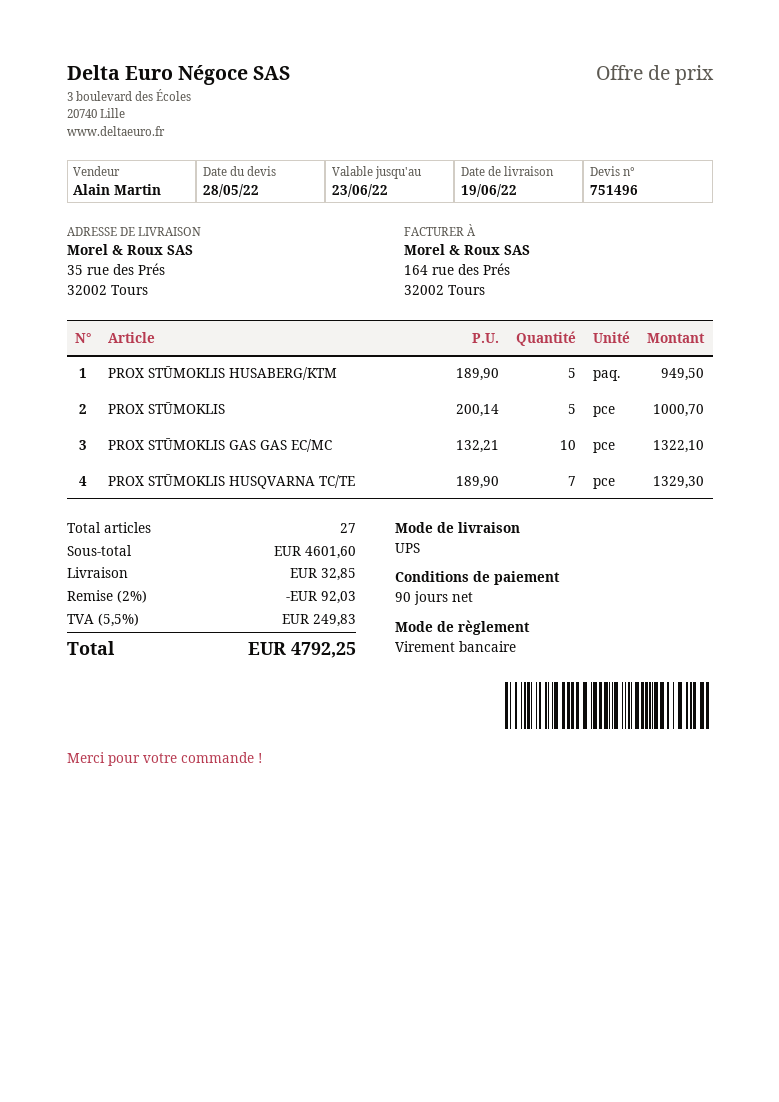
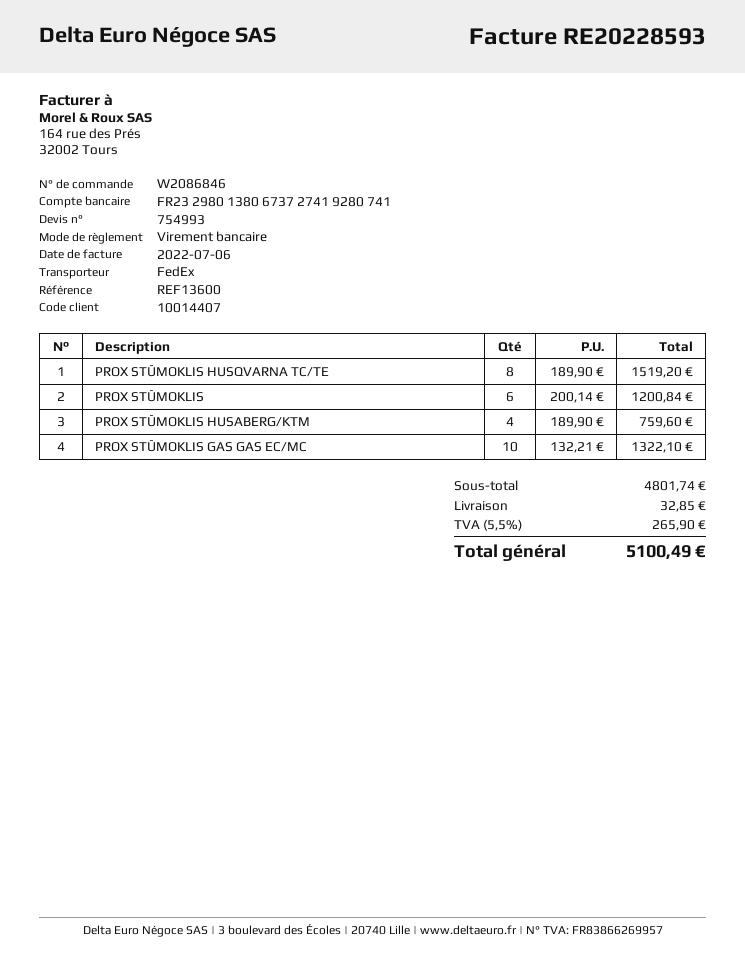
quote number: 751496 -> 754993
shipping method: UPS -> FedEx
PROX STŪMOKLIS HUSABERG/KTM: 5 x 189.90 = 949.50 -> 4 x 189.90 = 759.60
PROX STŪMOKLIS: 5 x 200.14 = 1000.70 -> 6 x 200.14 = 1200.84
PROX STŪMOKLIS HUSQVARNA TC/TE: 7 x 189.90 = 1329.30 -> 8 x 189.90 = 1519.20
subtotal: 4601.60 -> 4801.74
discount: 2% = 92.03 -> none
tax: 5.5% = 249.83 -> 5.5% = 265.90
total: 4792.25 -> 5100.49

